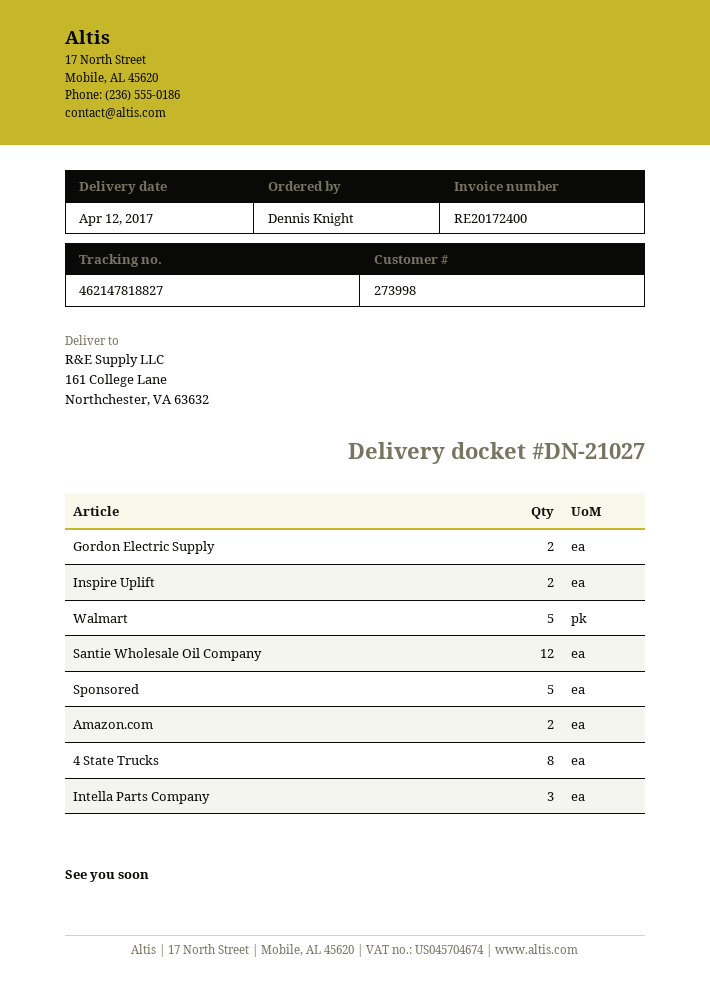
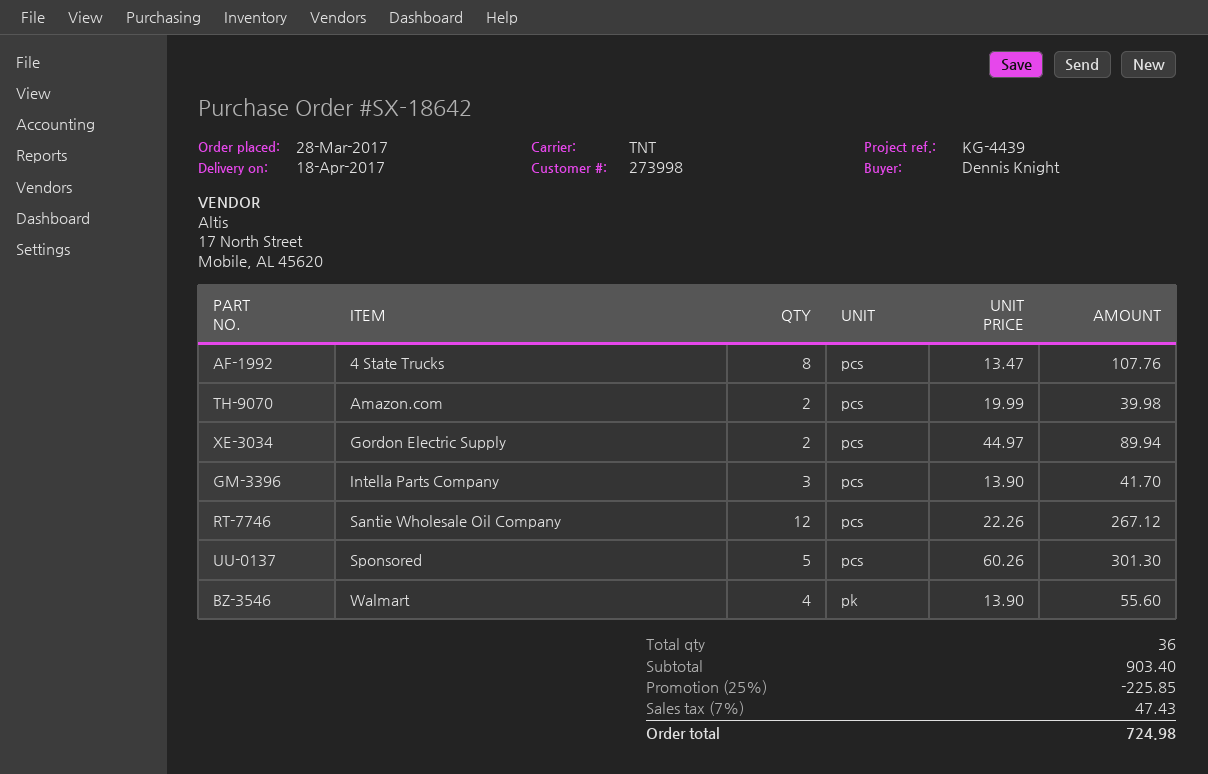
delivery date: 2017-04-12 -> 2017-04-18
Inspire Uplift: 2 -> none
Walmart: 5 -> 4

